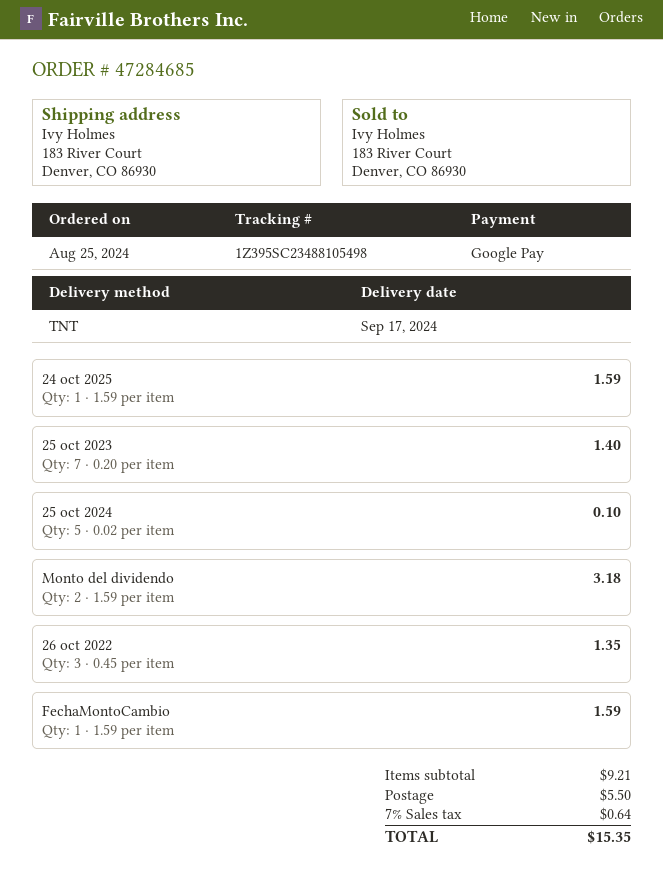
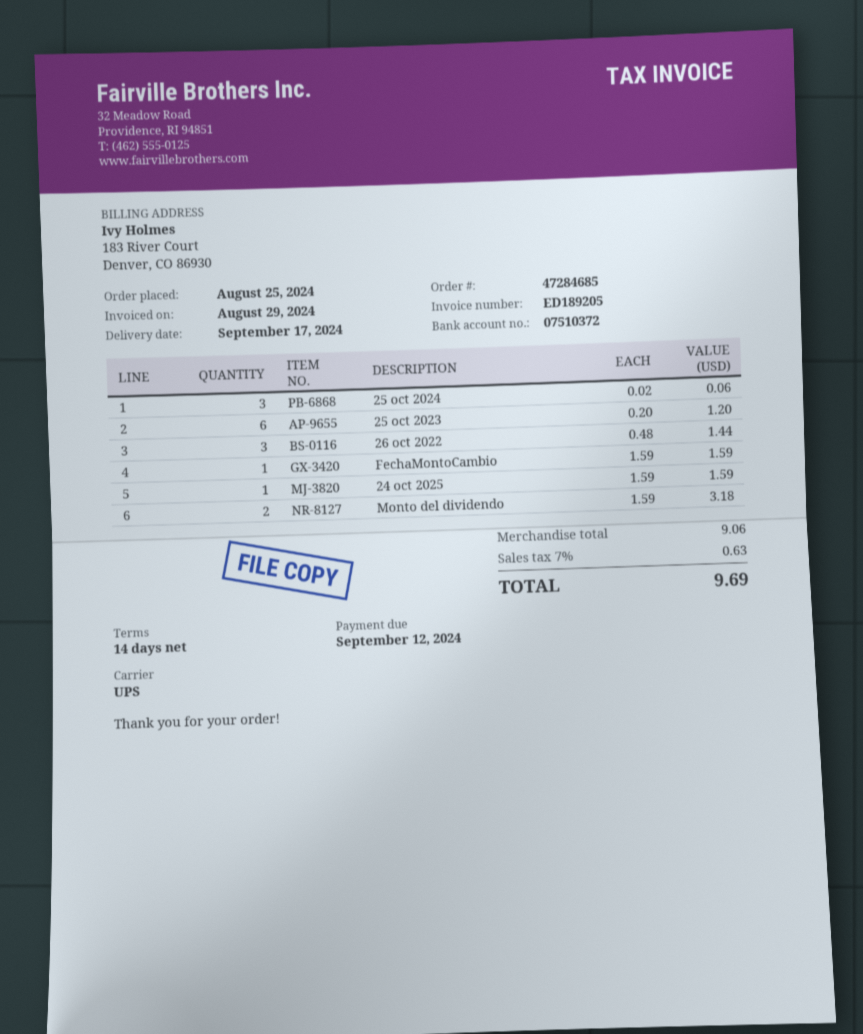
shipping method: TNT -> UPS
25 oct 2023: 7 x 0.20 = 1.40 -> 6 x 0.20 = 1.20
25 oct 2024: 5 x 0.02 = 0.10 -> 3 x 0.02 = 0.06
26 oct 2022: 3 x 0.45 = 1.35 -> 3 x 0.48 = 1.44
subtotal: 9.21 -> 9.06
shipping: 5.50 -> none
tax: 7% = 0.64 -> 7% = 0.63
total: 15.35 -> 9.69

